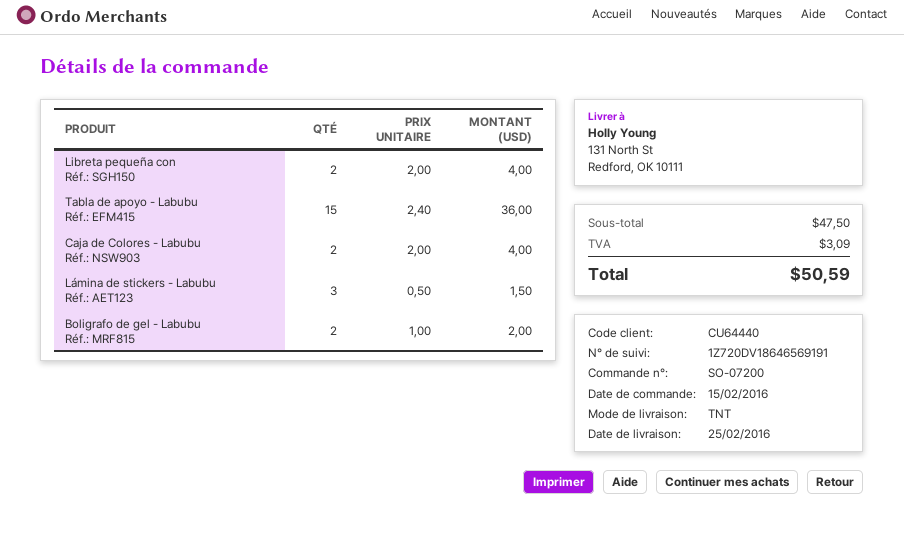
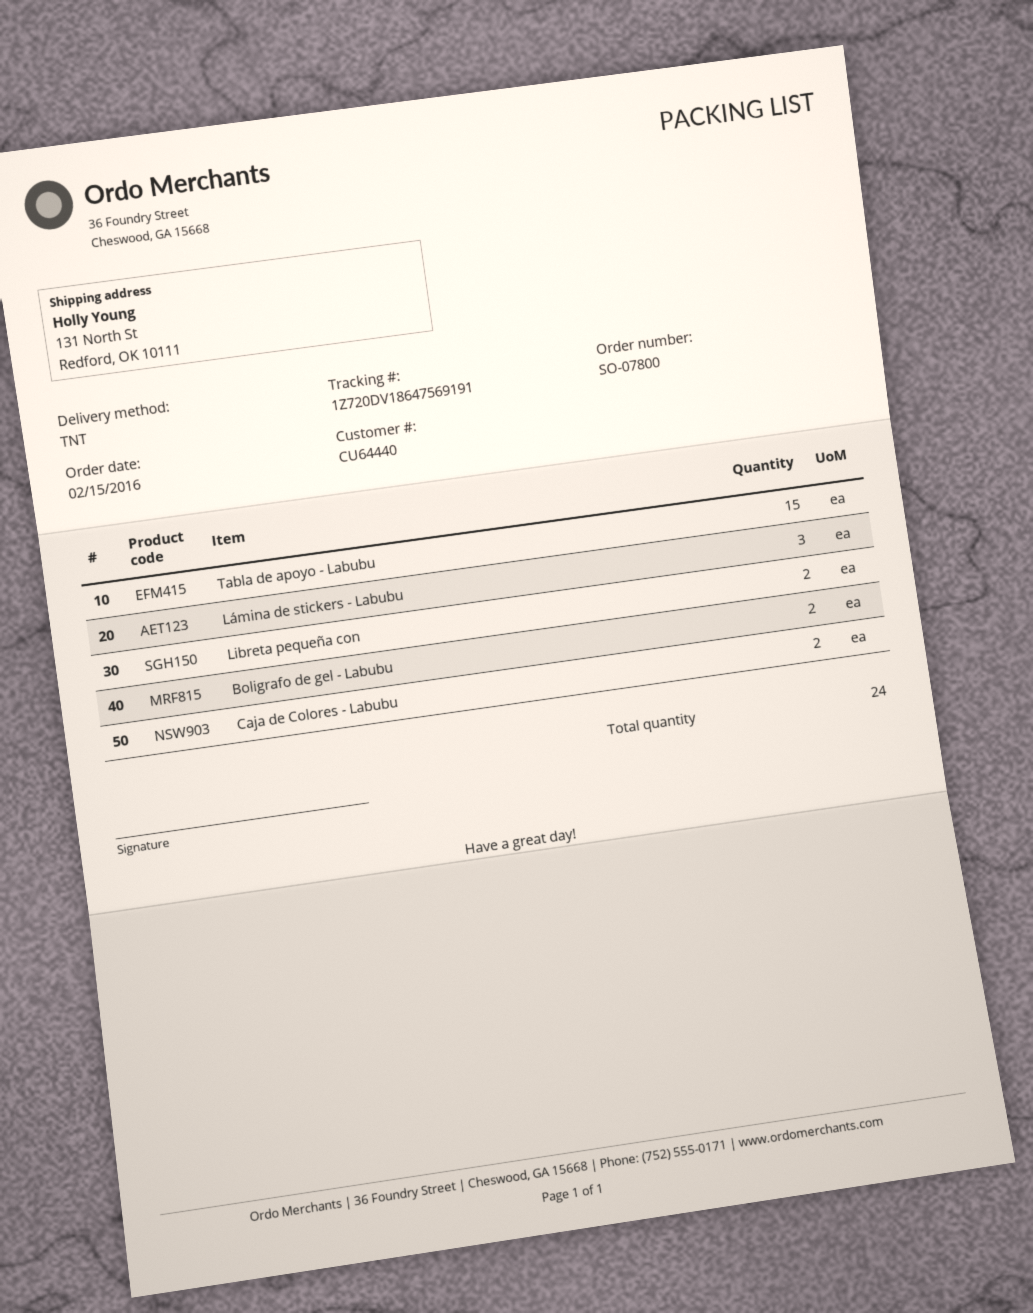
order number: SO-07200 -> SO-07800
tracking number: 1Z720DV18646569191 -> 1Z720DV18647569191

